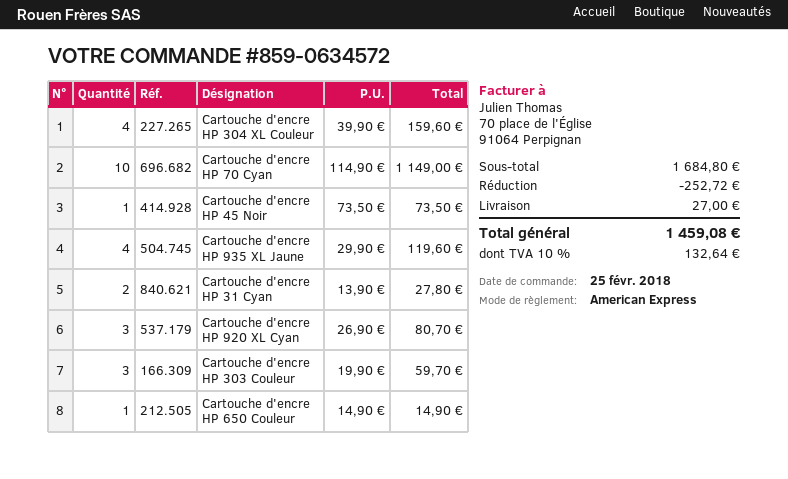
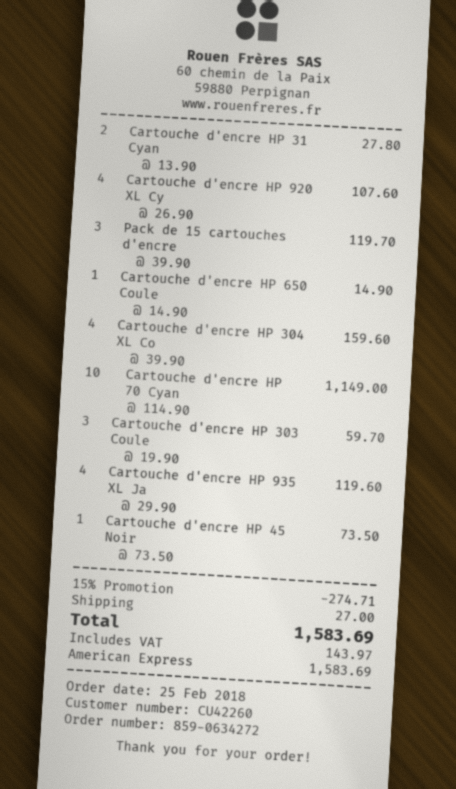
order number: 859-0634572 -> 859-0634272
Cartouche d'encre HP 920 XL Cyan: 3 x 26.90 = 80.70 -> 4 x 26.90 = 107.60
Pack de 15 cartouches d'encre: none -> 3 x 39.90 = 119.70
discount: 252.72 -> 274.71
tax: 132.64 -> 143.97
total: 1459.08 -> 1583.69

